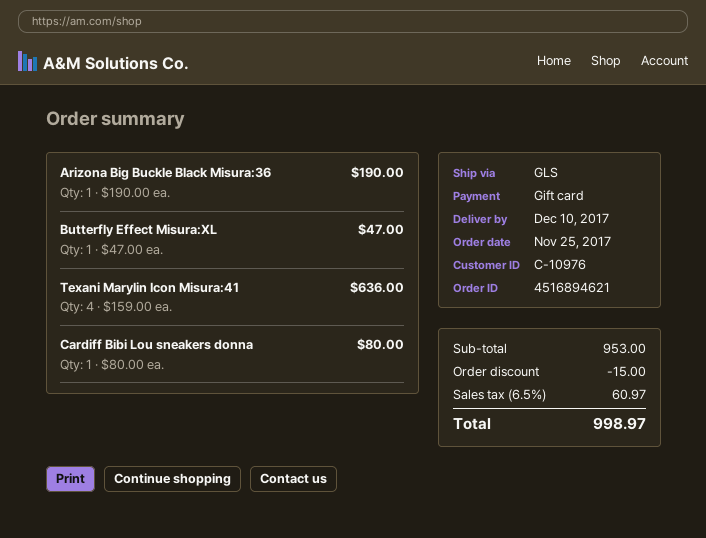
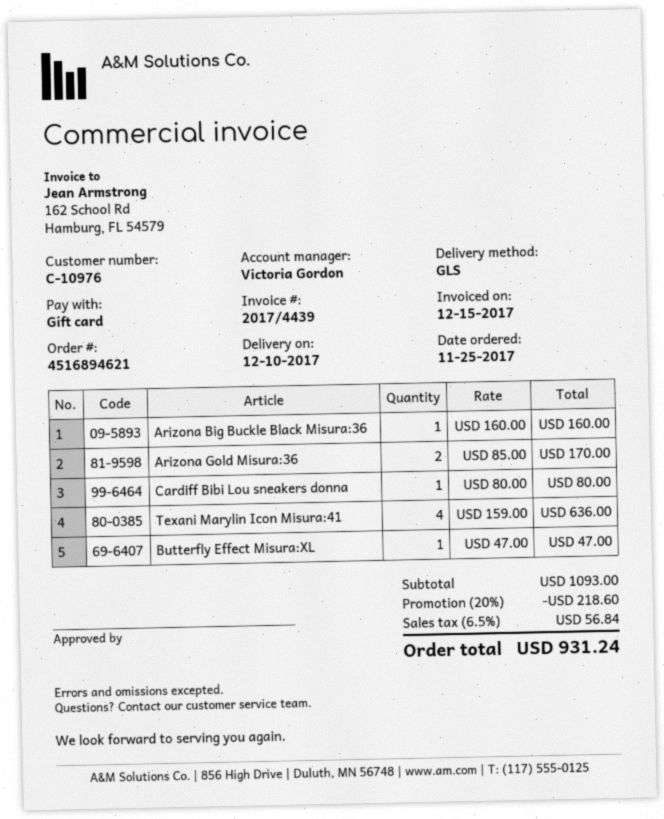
Arizona Big Buckle Black Misura:36: 1 x 190.00 = 190.00 -> 1 x 160.00 = 160.00
Arizona Gold Misura:36: none -> 2 x 85.00 = 170.00
subtotal: 953.00 -> 1093.00
discount: 15.00 -> 218.60
tax: 6.5% = 60.97 -> 6.5% = 56.84
total: 998.97 -> 931.24

